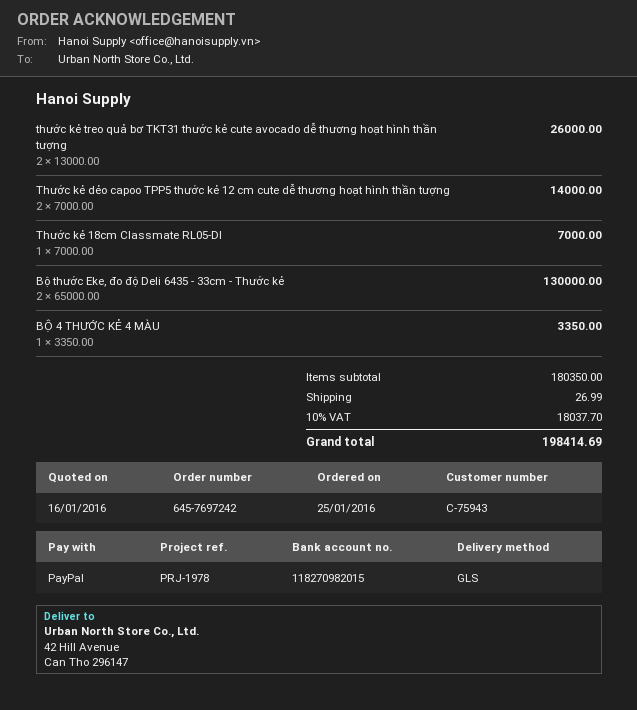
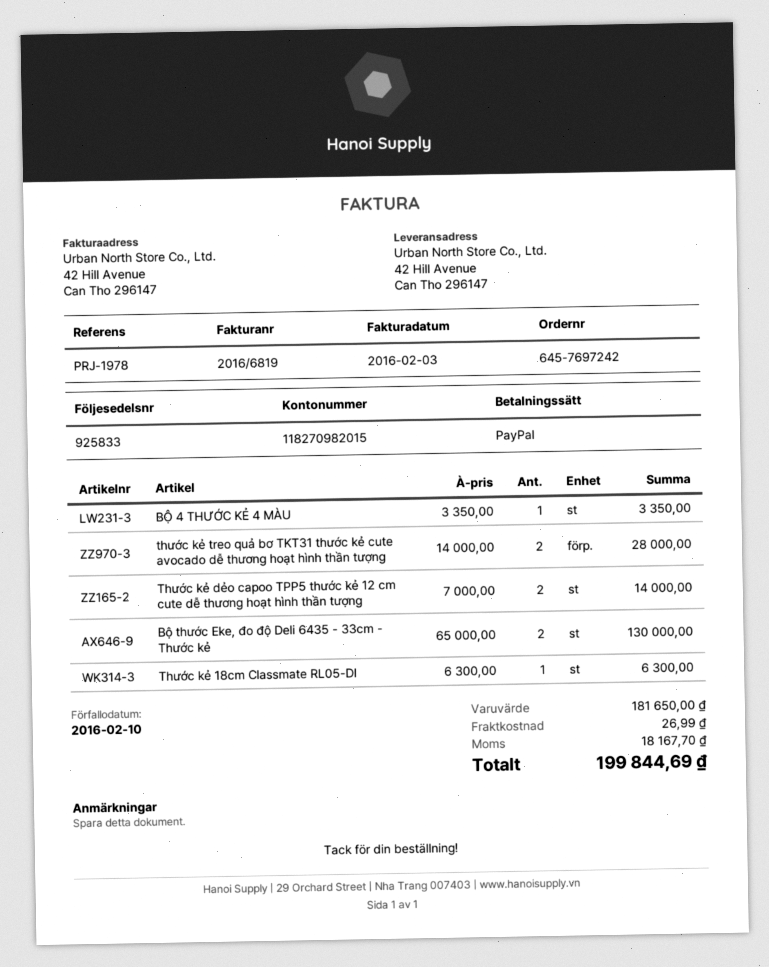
thước kẻ treo quả bơ TKT31 thước kẻ cute avocado dễ thương hoạt hình thần tượng: 2 x 13000.00 = 26000.00 -> 2 x 14000.00 = 28000.00
Thước kẻ 18cm Classmate RL05-DI: 1 x 7000.00 = 7000.00 -> 1 x 6300.00 = 6300.00
subtotal: 180350.00 -> 181650.00
tax: 18037.70 -> 18167.70
total: 198414.69 -> 199844.69

